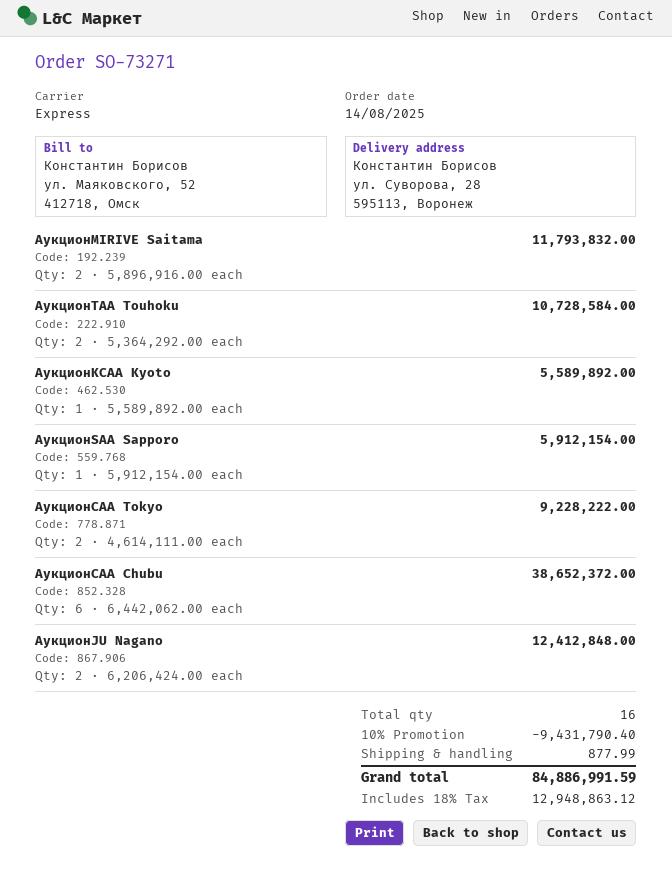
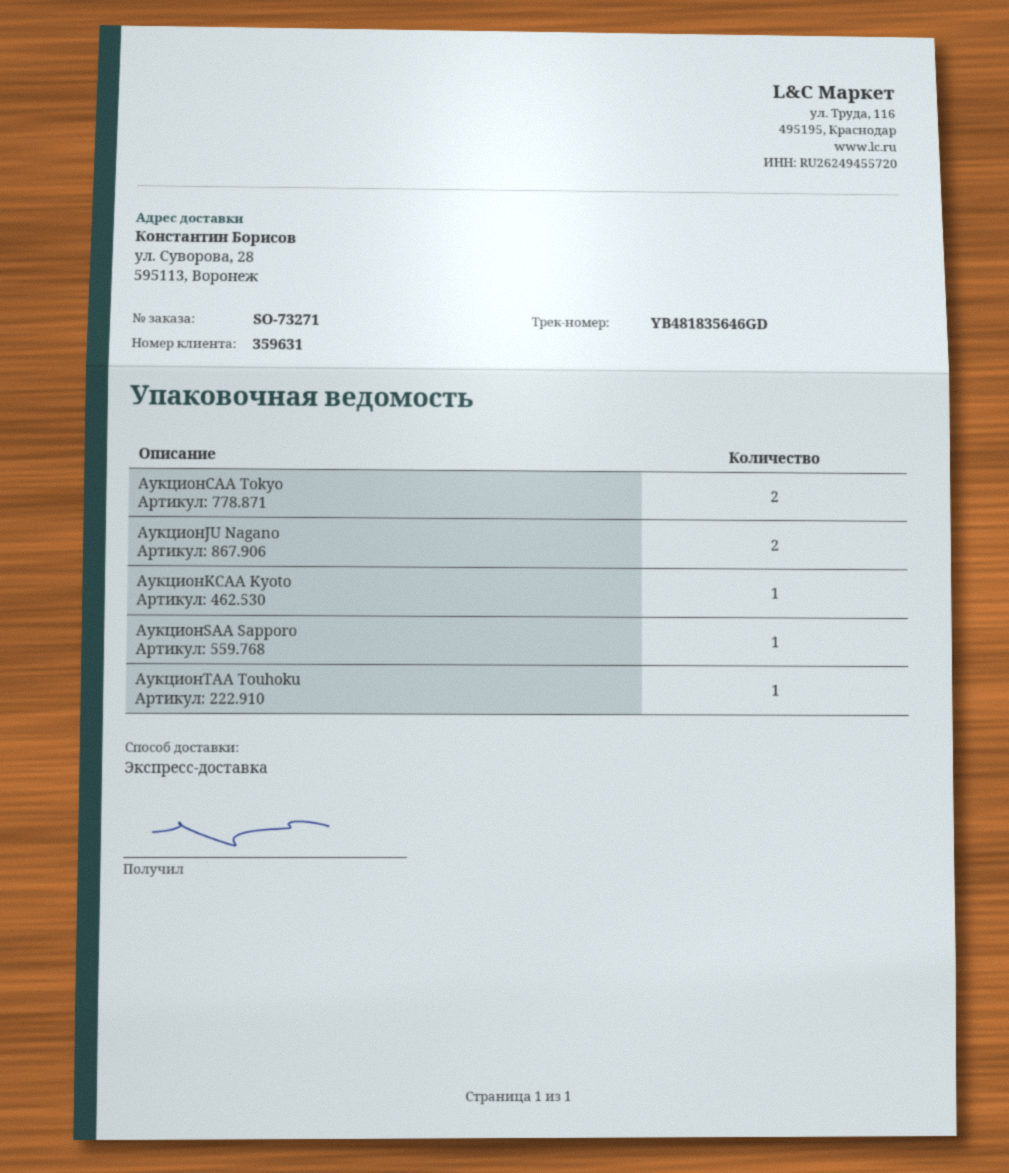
АукционMIRIVE Saitama: 2 -> none
АукционTAA Touhoku: 2 -> 1
АукционCAA Chubu: 6 -> none

